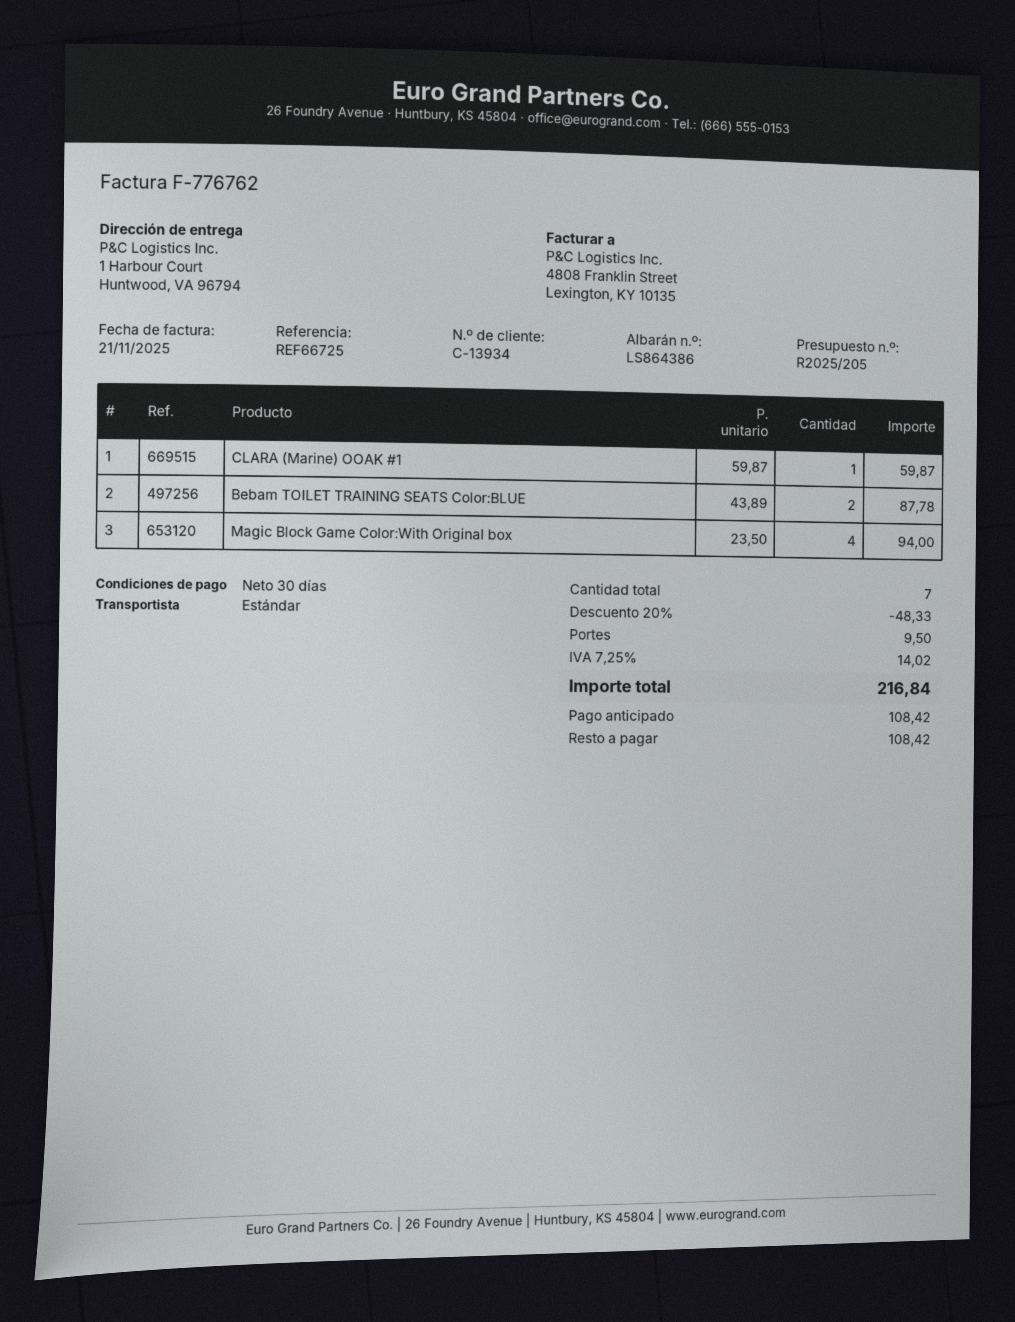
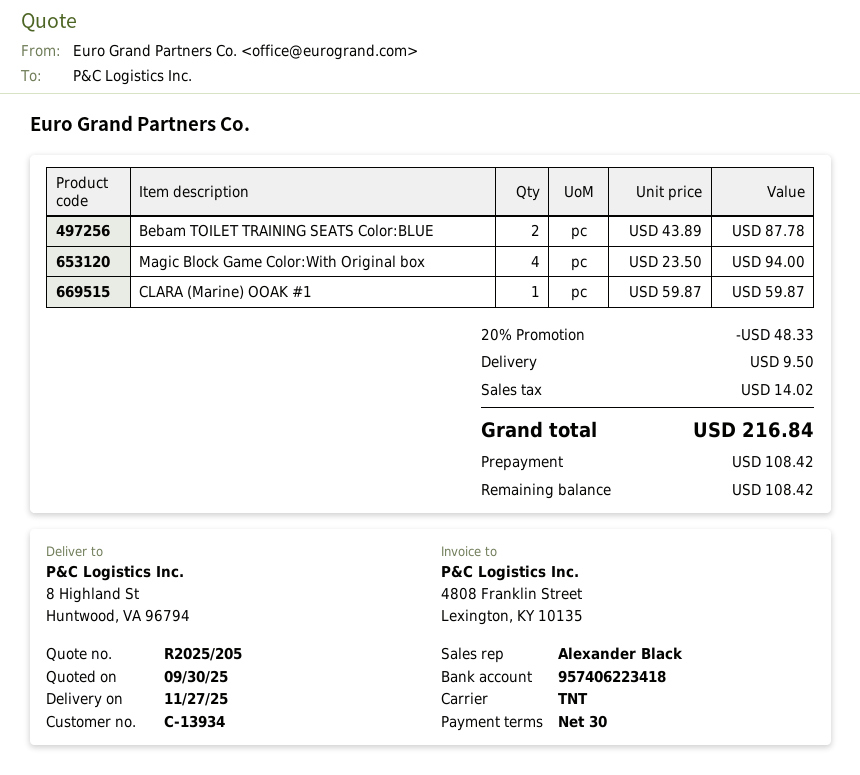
shipping method: standard -> TNT
ship to: 1 Harbour Court, Huntwood, VA 96794 -> 8 Highland St, Huntwood, VA 96794

